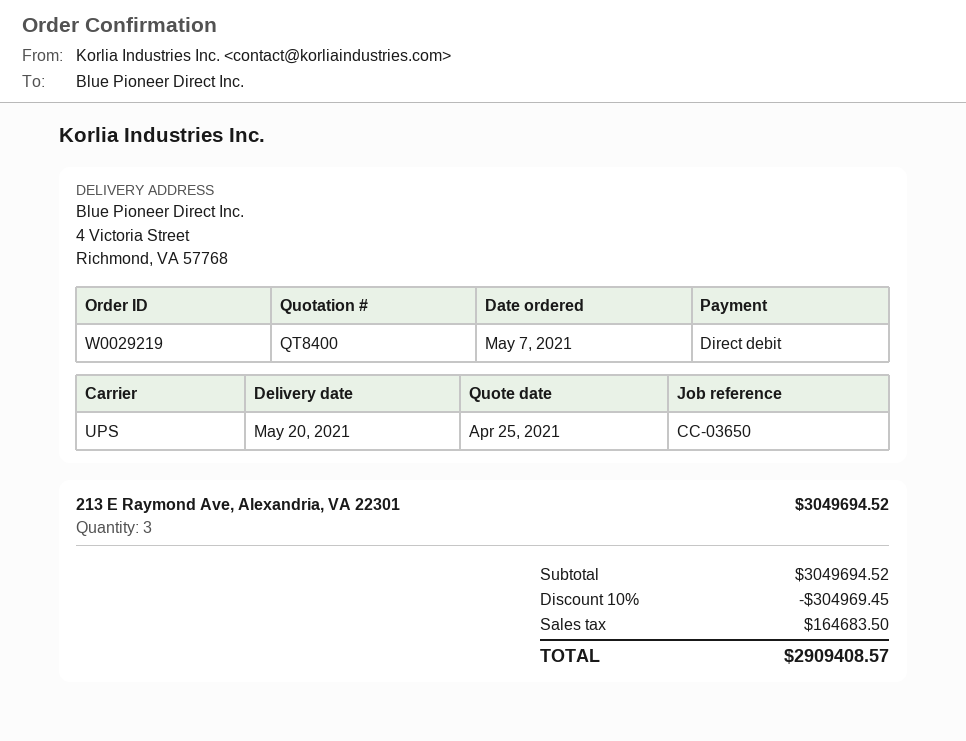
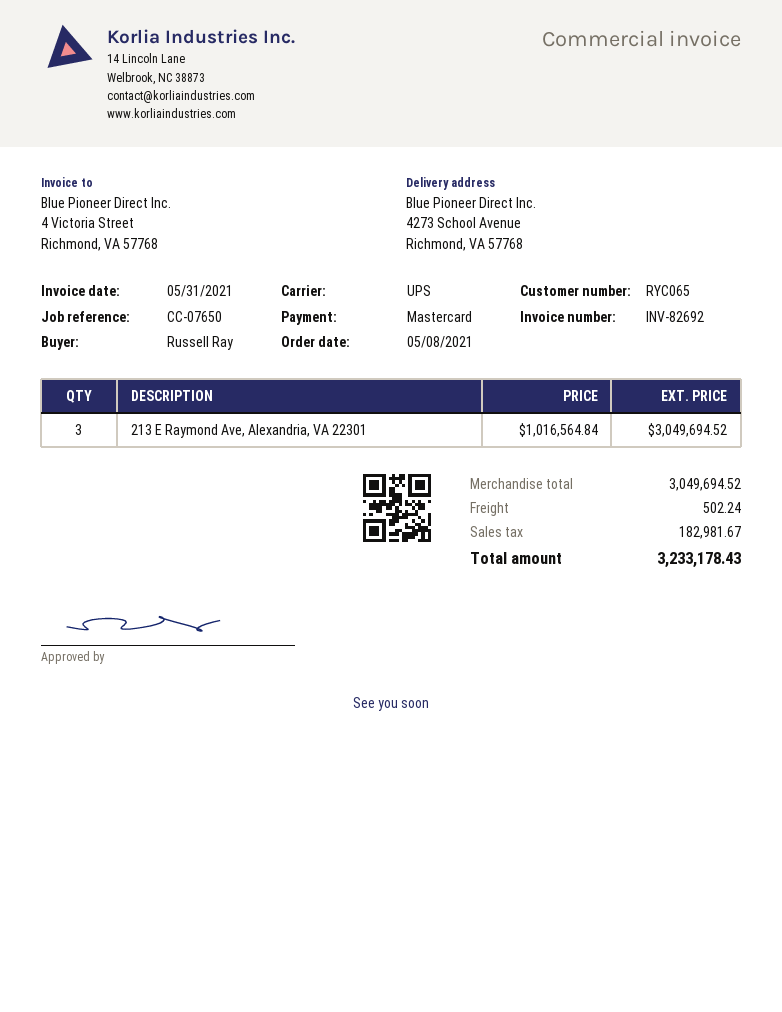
order date: 2021-05-07 -> 2021-05-08
reference: CC-03650 -> CC-07650
payment method: direct debit -> Mastercard
ship to: 4 Victoria Street, Richmond, VA 57768 -> 4273 School Avenue, Richmond, VA 57768
discount: 10% = 304969.45 -> none
shipping: none -> 502.24
tax: 164683.50 -> 182981.67
total: 2909408.57 -> 3233178.43

